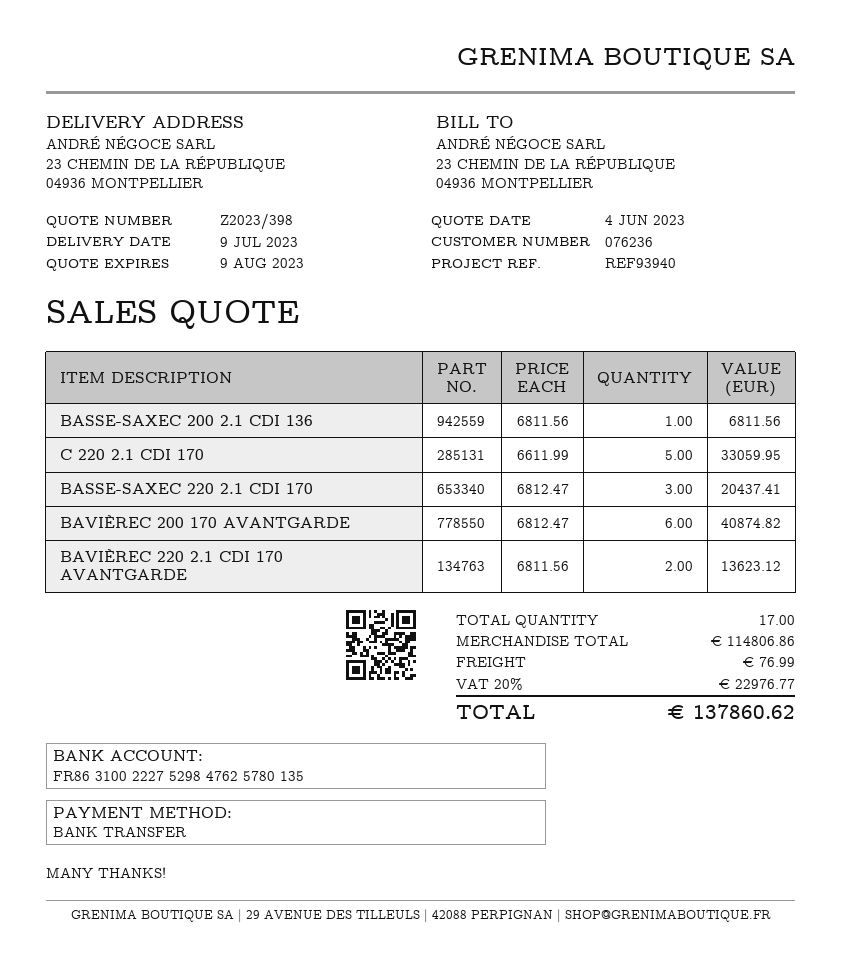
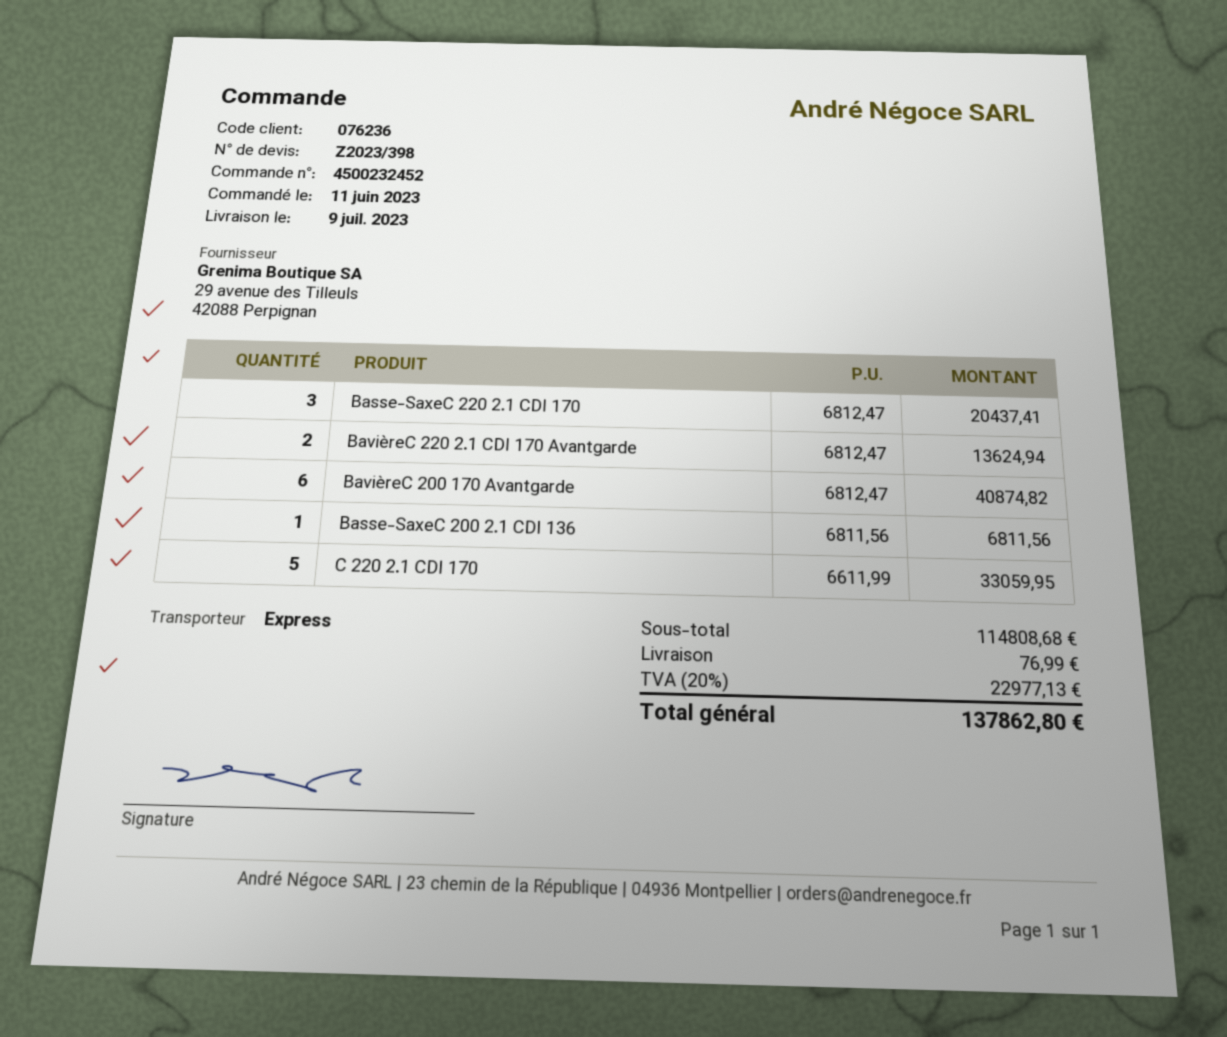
BAVIÈREC 220 2.1 CDI 170 AVANTGARDE: 2 x 6811.56 = 13623.12 -> 2 x 6812.47 = 13624.94
subtotal: 114806.86 -> 114808.68
tax: 20% = 22976.77 -> 20% = 22977.13
total: 137860.62 -> 137862.80

